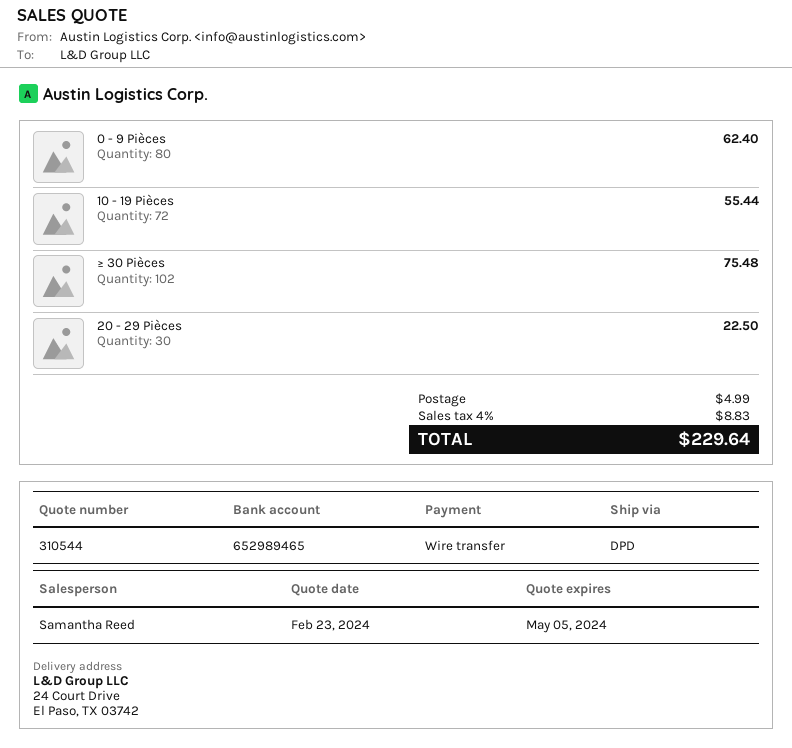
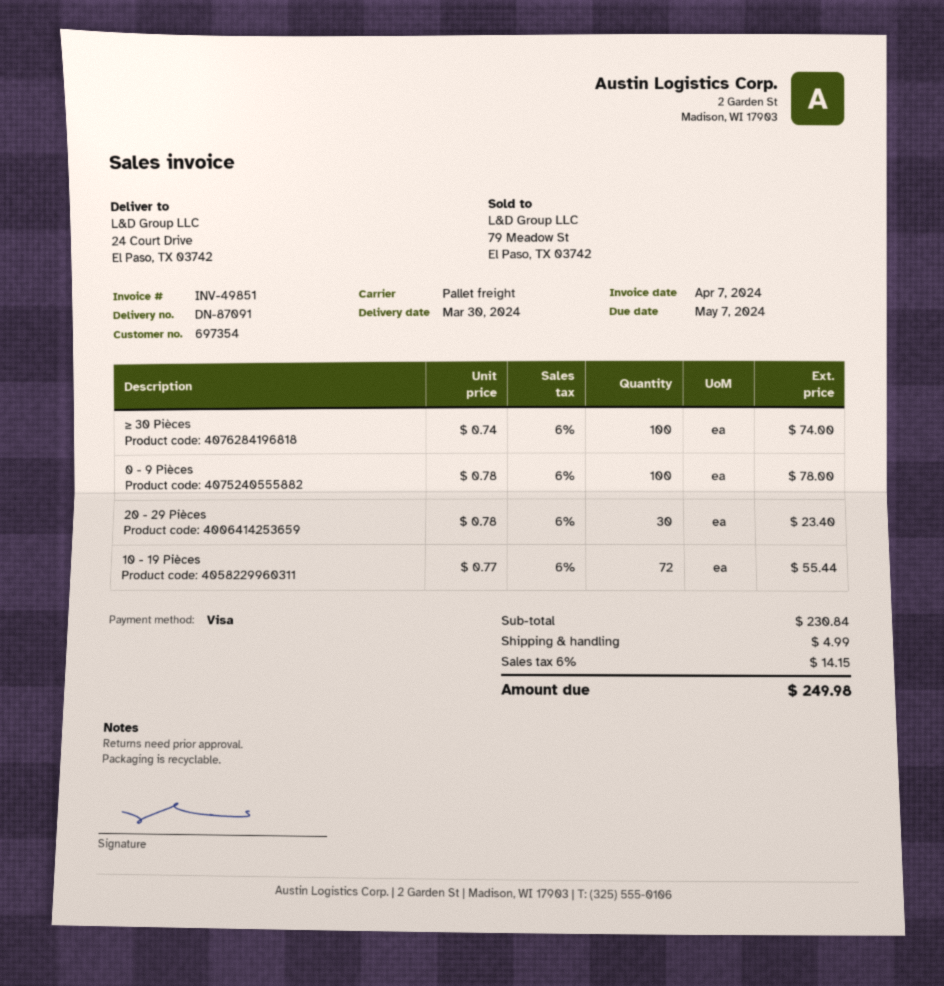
payment method: bank transfer -> Visa
shipping method: DPD -> pallet freight
0 - 9 Pièces: 80 for 62.40 -> 100 for 78.00
≥ 30 Pièces: 102 for 75.48 -> 100 for 74.00
20 - 29 Pièces: 30 for 22.50 -> 30 for 23.40
tax: 4% = 8.83 -> 6% = 14.15
total: 229.64 -> 249.98

